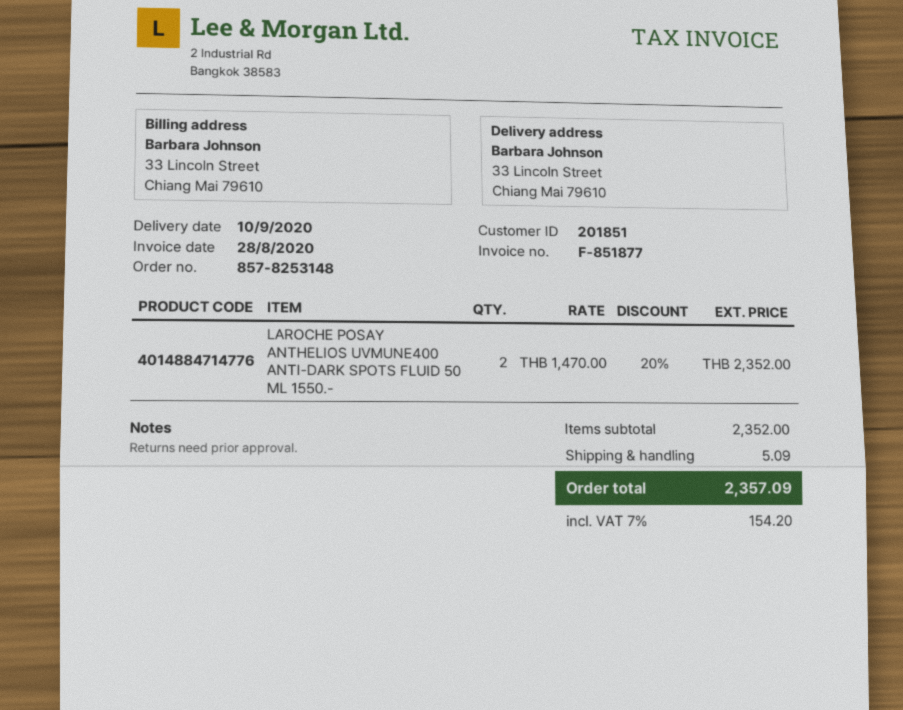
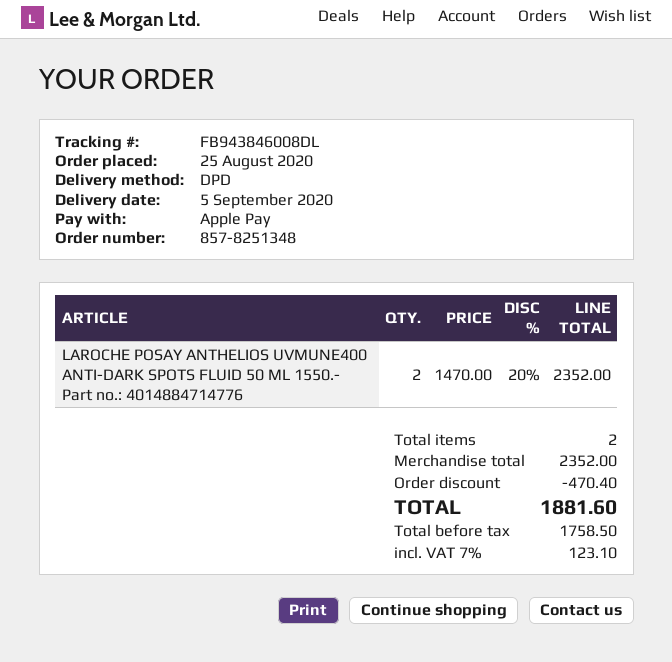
order number: 857-8253148 -> 857-8251348
delivery date: 2020-09-10 -> 2020-09-05
discount: none -> 470.40
shipping: 5.09 -> none
tax: 7% = 154.20 -> 7% = 123.10
total: 2357.09 -> 1881.60

